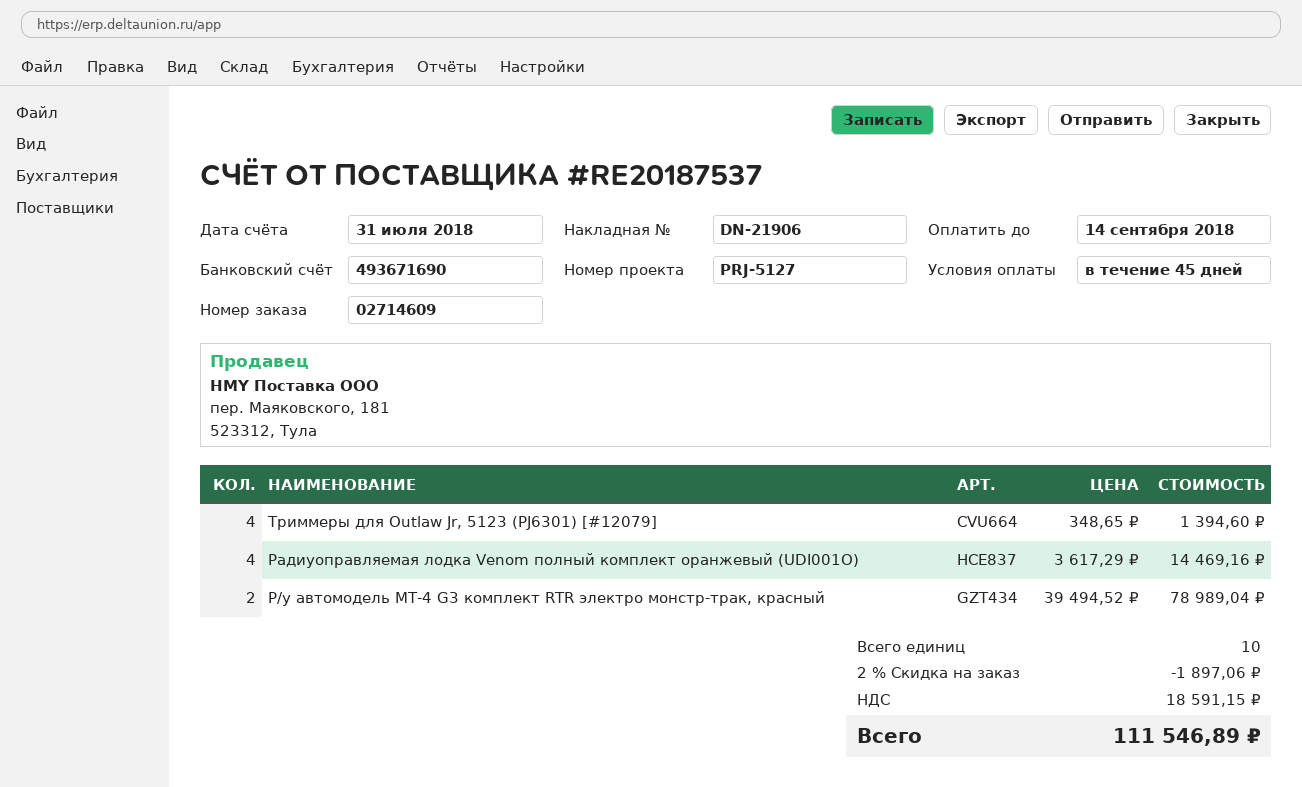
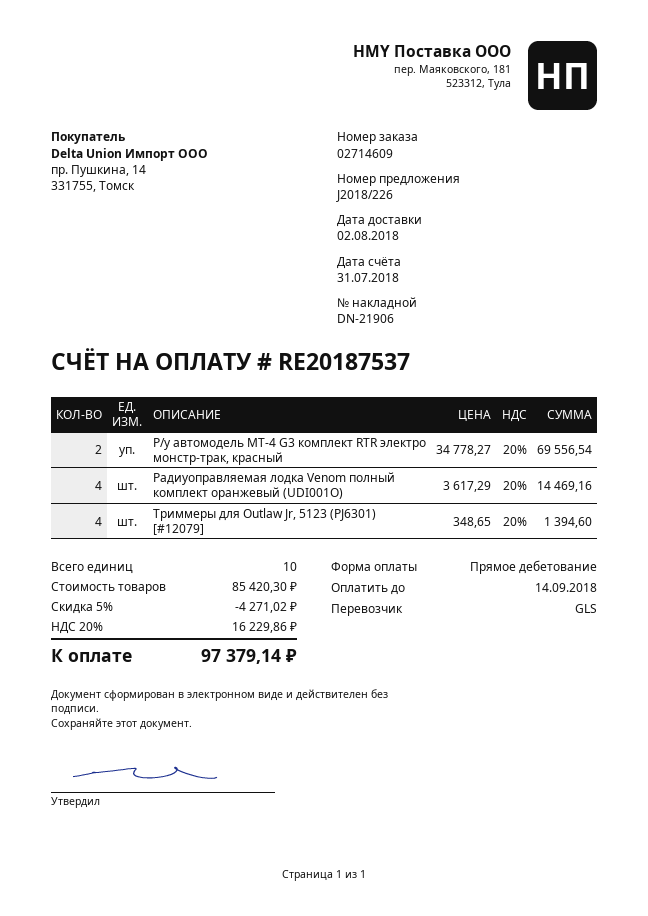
Р/у автомодель МТ-4 G3 комплект RTR электро монстр-трак, красный: 2 x 39494.52 = 78989.04 -> 2 x 34778.27 = 69556.54
discount: 2% = 1897.06 -> 5% = 4271.02
tax: 18591.15 -> 16229.86
total: 111546.89 -> 97379.14

